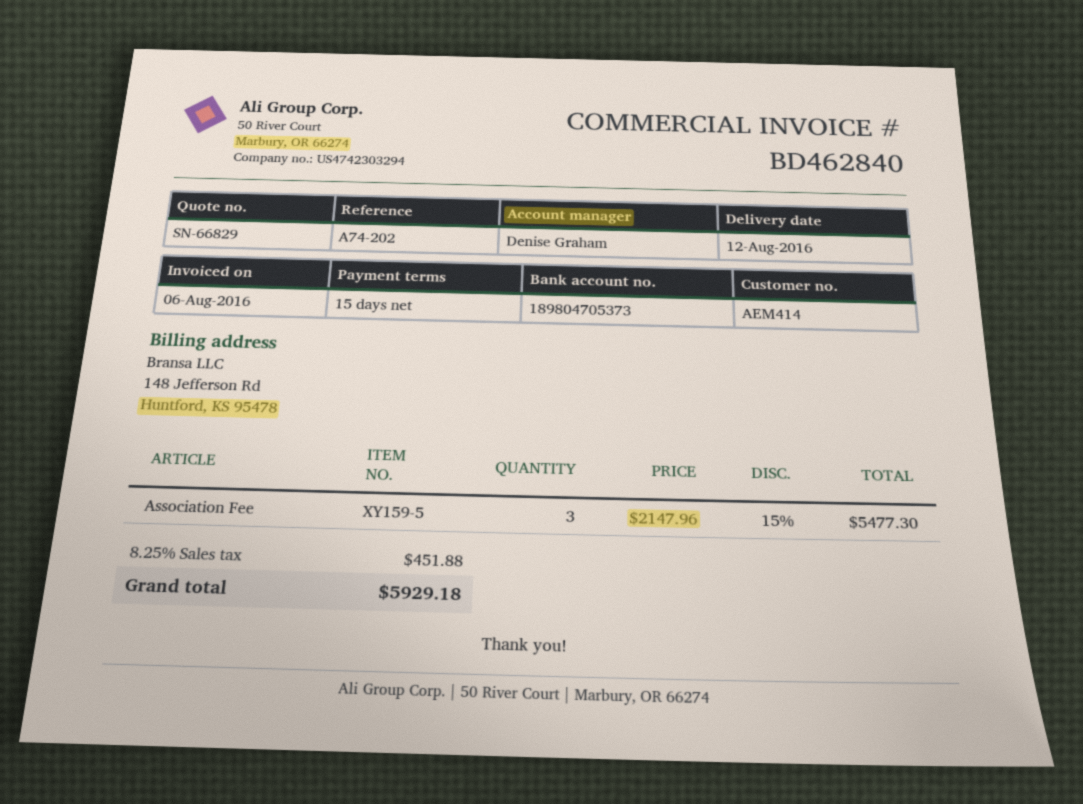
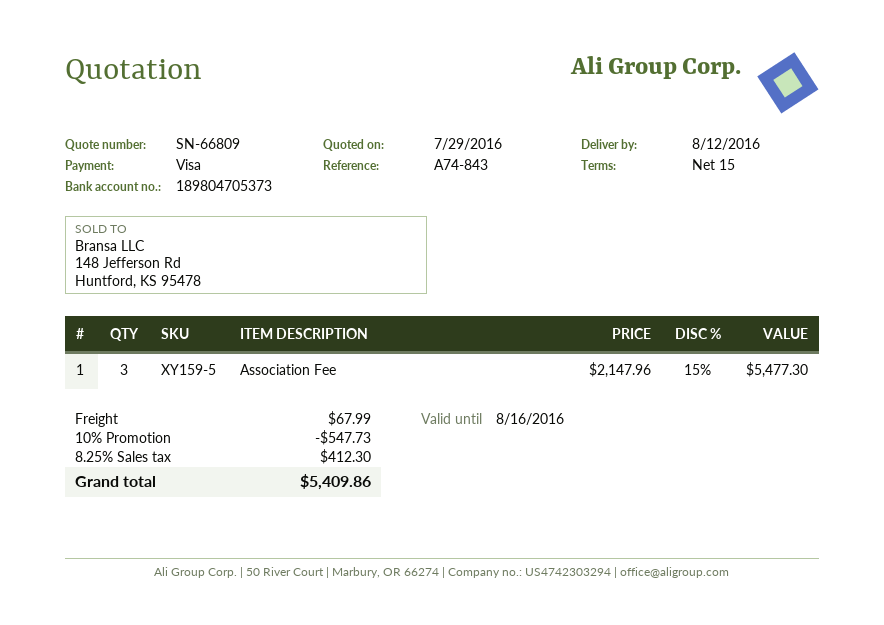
quote number: SN-66829 -> SN-66809
reference: A74-202 -> A74-843
discount: none -> 10% = 547.73
shipping: none -> 67.99
tax: 8.25% = 451.88 -> 8.25% = 412.30
total: 5929.18 -> 5409.86

